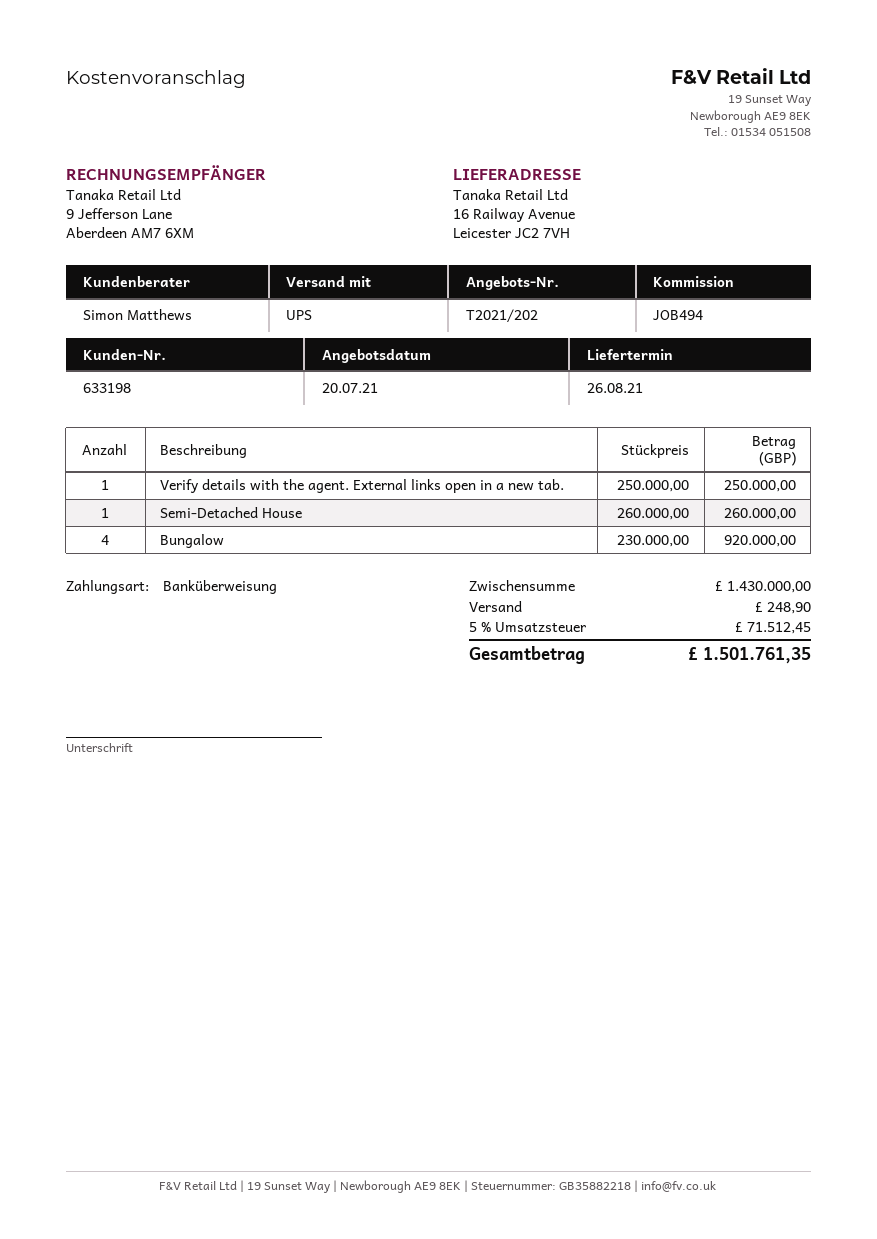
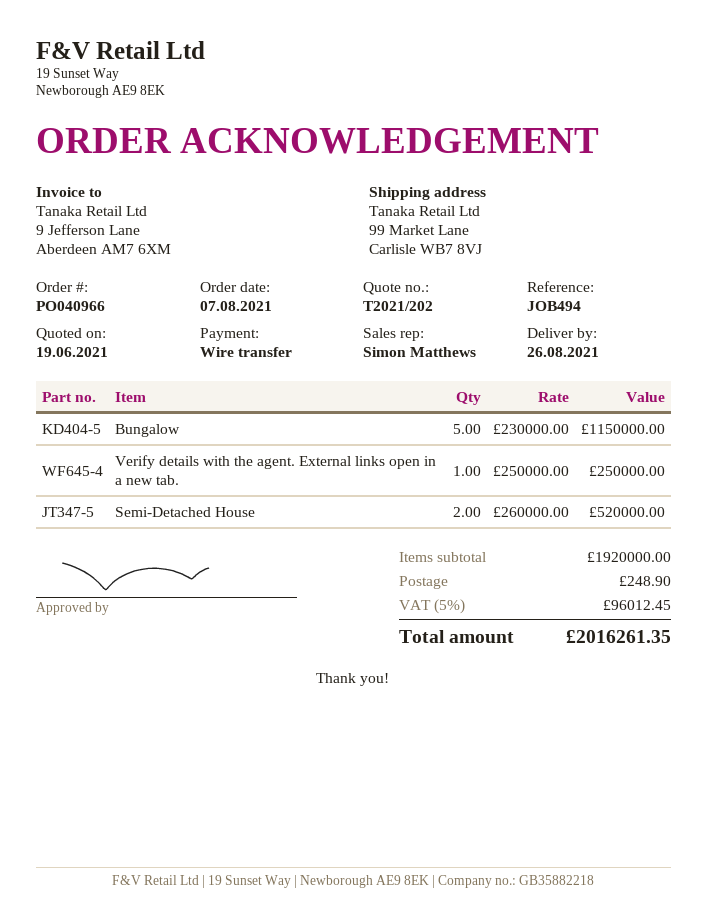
quote date: 2021-07-20 -> 2021-06-19
ship to: 16 Railway Avenue, Leicester JC2 7VH -> 99 Market Lane, Carlisle WB7 8VJ
Semi-Detached House: 1 x 260000.00 = 260000.00 -> 2 x 260000.00 = 520000.00
Bungalow: 4 x 230000.00 = 920000.00 -> 5 x 230000.00 = 1150000.00
subtotal: 1430000.00 -> 1920000.00
tax: 5% = 71512.45 -> 5% = 96012.45
total: 1501761.35 -> 2016261.35

